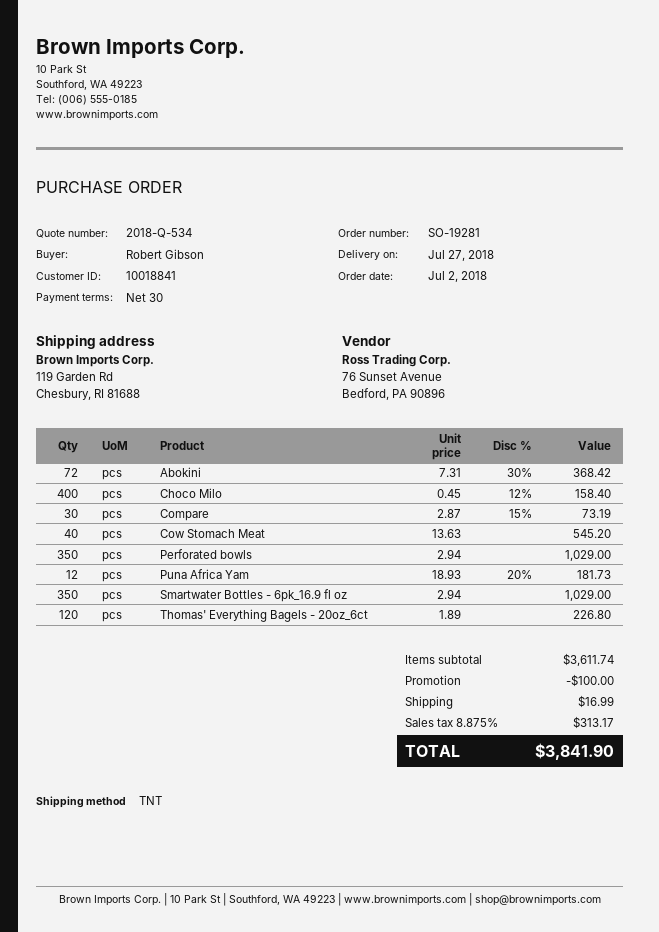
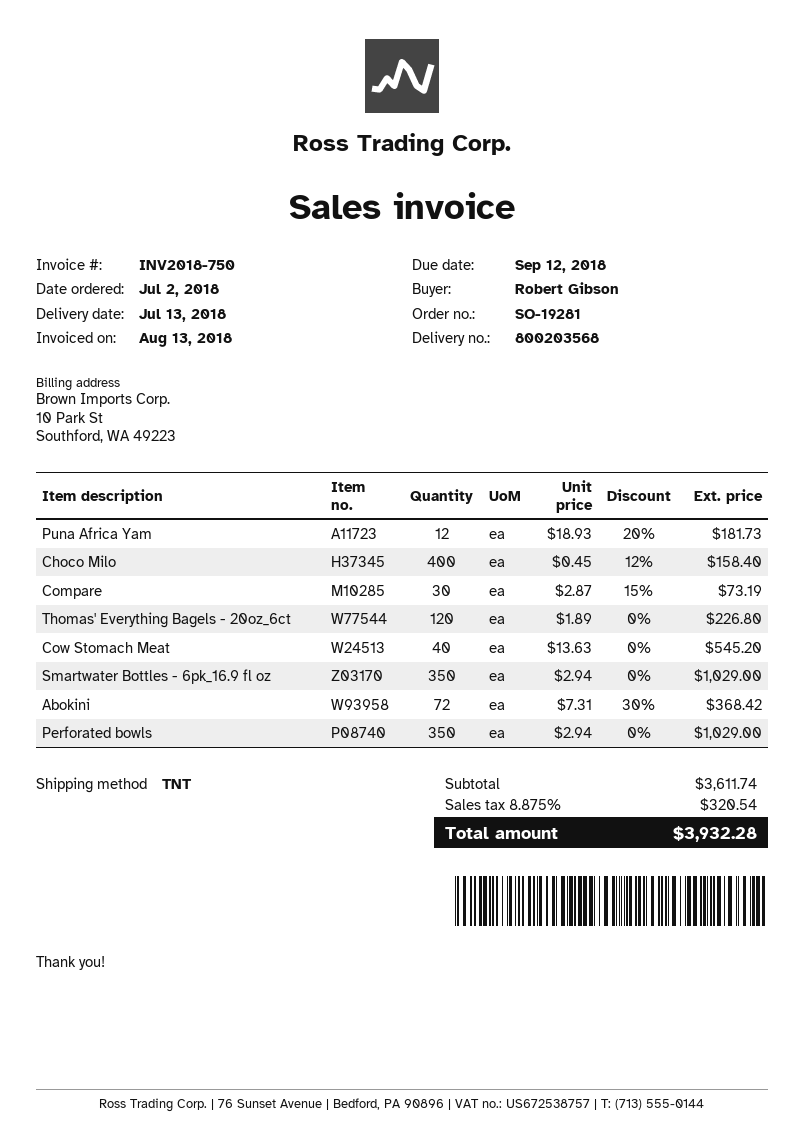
delivery date: 2018-07-27 -> 2018-07-13
discount: 100.00 -> none
shipping: 16.99 -> none
tax: 8.875% = 313.17 -> 8.875% = 320.54
total: 3841.90 -> 3932.28

